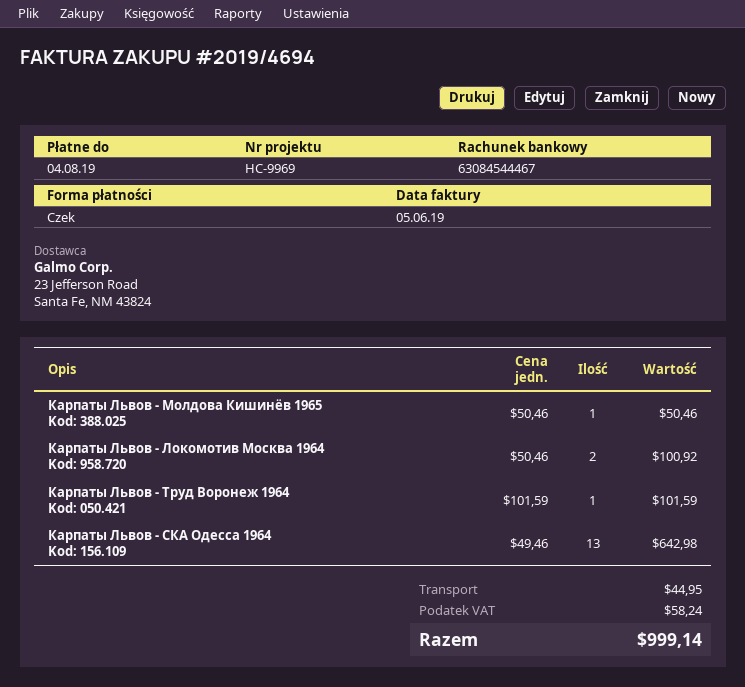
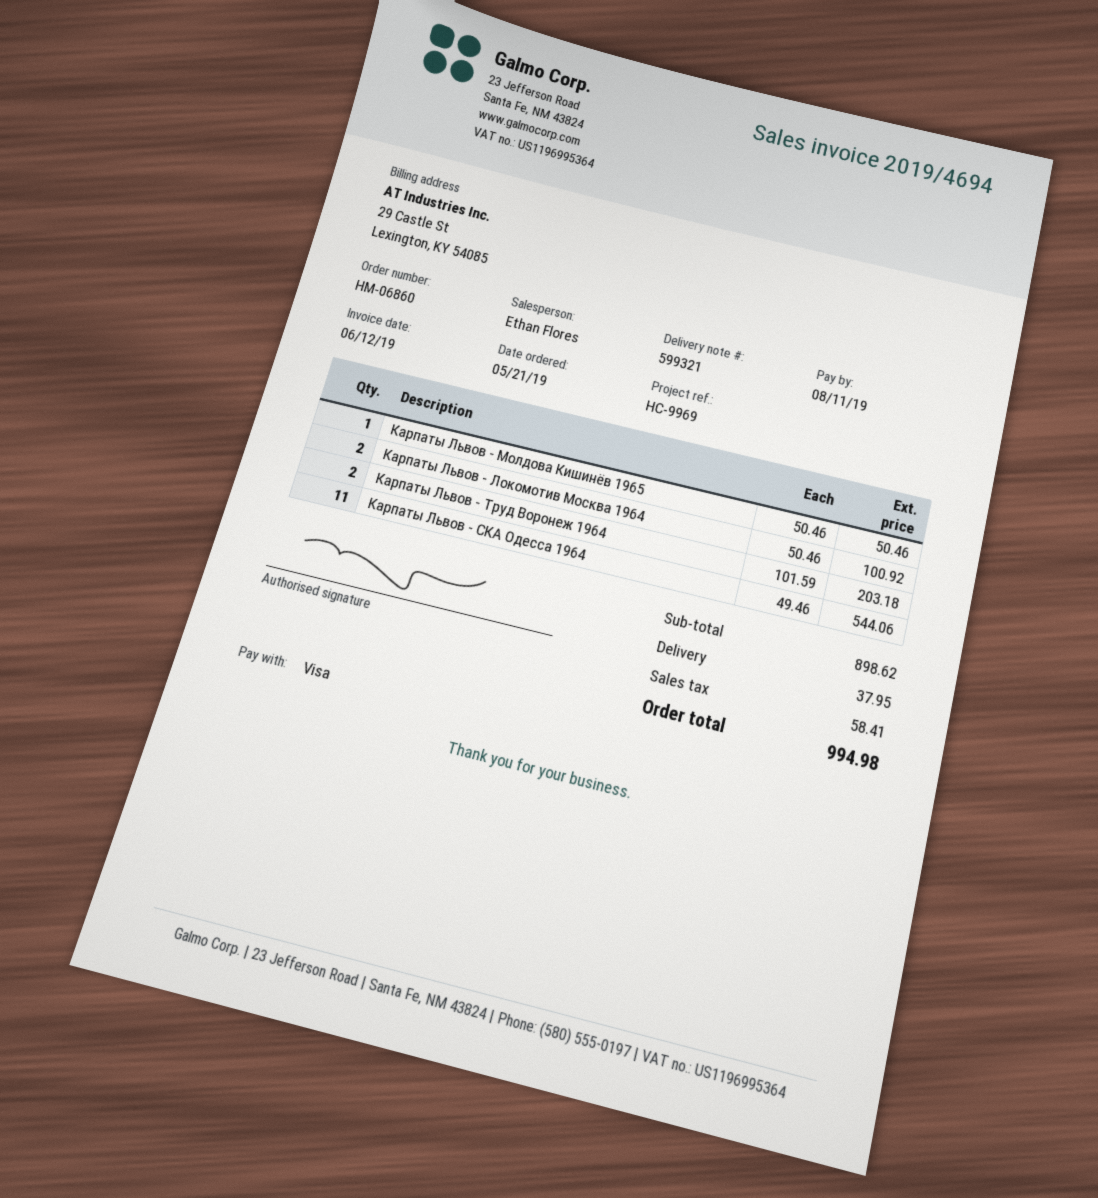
invoice date: 2019-06-05 -> 2019-06-12
due date: 2019-08-04 -> 2019-08-11
payment method: cheque -> Visa
Карпаты Львов - Труд Воронеж 1964: 1 x 101.59 = 101.59 -> 2 x 101.59 = 203.18
Карпаты Львов - СКА Одесса 1964: 13 x 49.46 = 642.98 -> 11 x 49.46 = 544.06
shipping: 44.95 -> 37.95
tax: 58.24 -> 58.41
total: 999.14 -> 994.98

